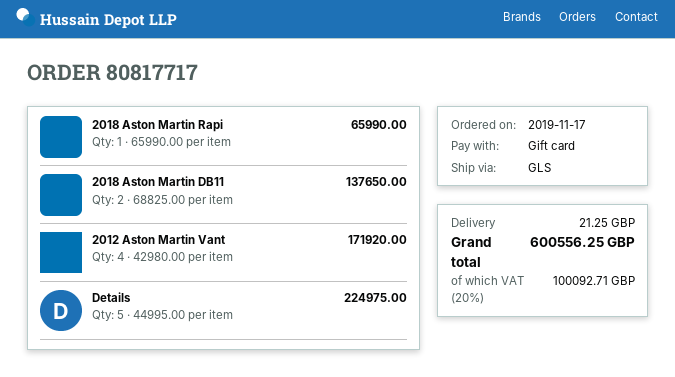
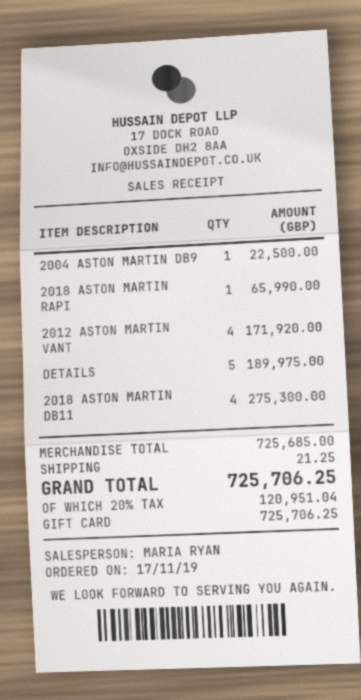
2018 Aston Martin DB11: 2 for 137650.00 -> 4 for 275300.00
Details: 5 for 224975.00 -> 5 for 189975.00
2004 ASTON MARTIN DB9: none -> 1 for 22500.00
tax: 20% = 100092.71 -> 20% = 120951.04
total: 600556.25 -> 725706.25

